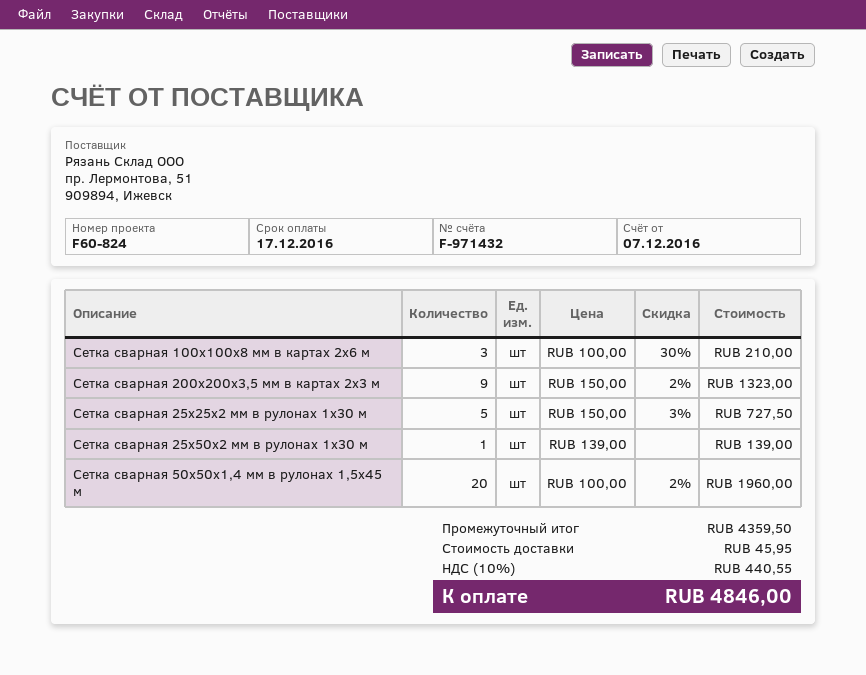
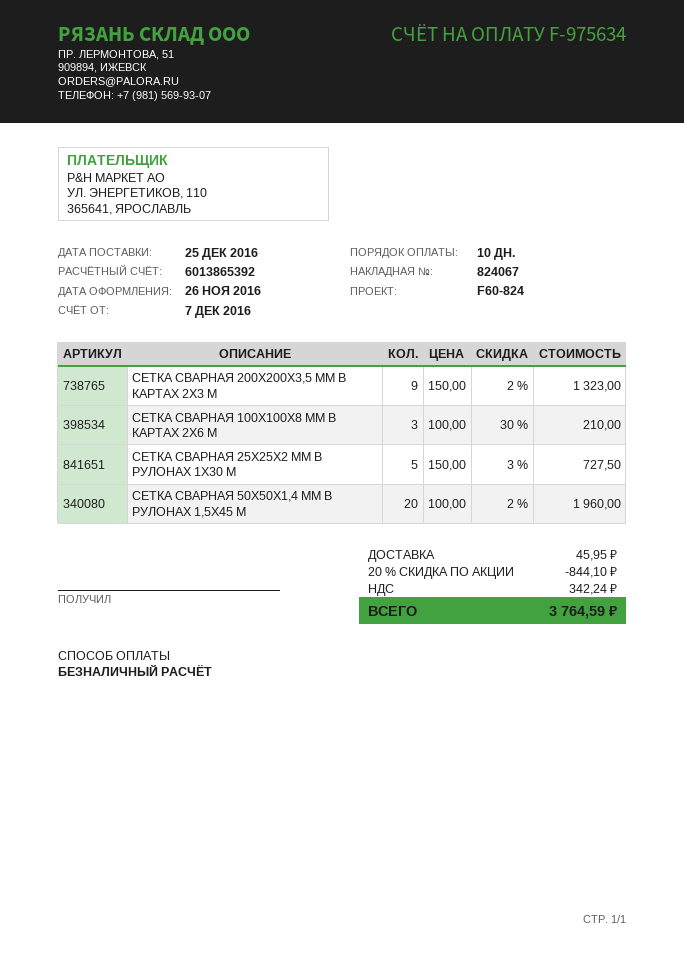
invoice number: F-971432 -> F-975634
Сетка сварная 25х50х2 мм в рулонах 1х30 м: 1 x 139.00 = 139.00 -> none
discount: none -> 20% = 844.10
tax: 440.55 -> 342.24
total: 4846.00 -> 3764.59

